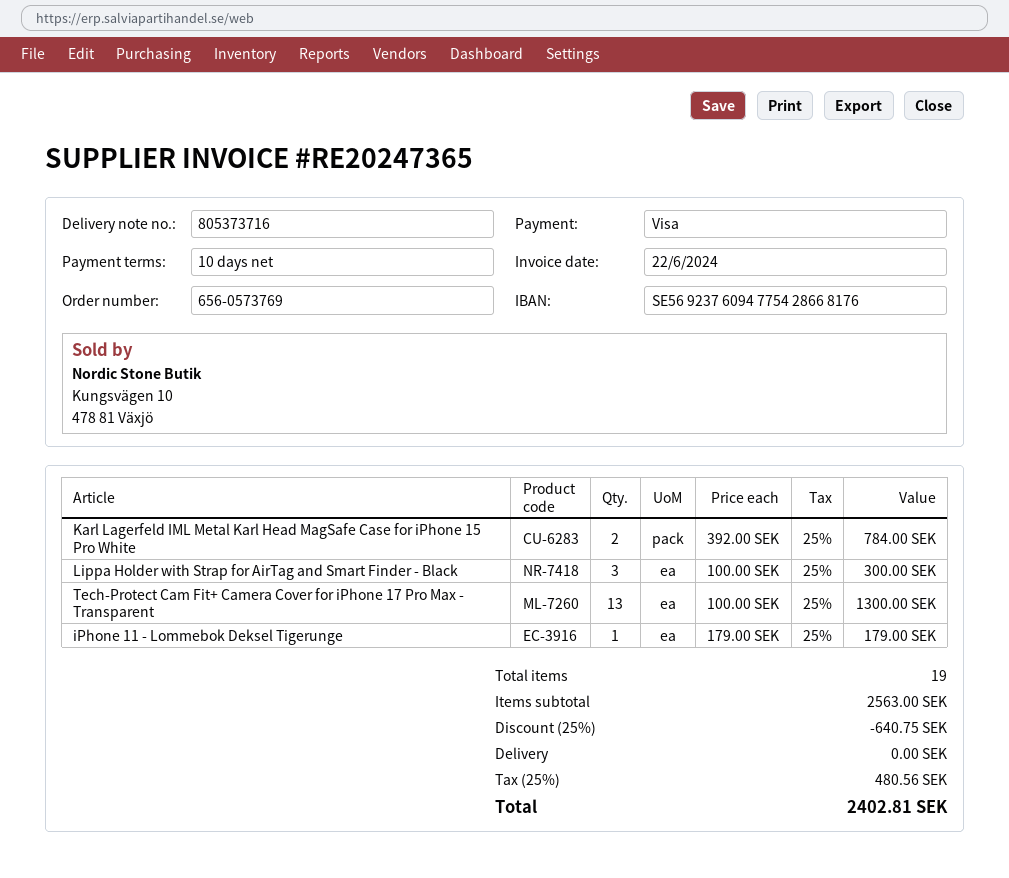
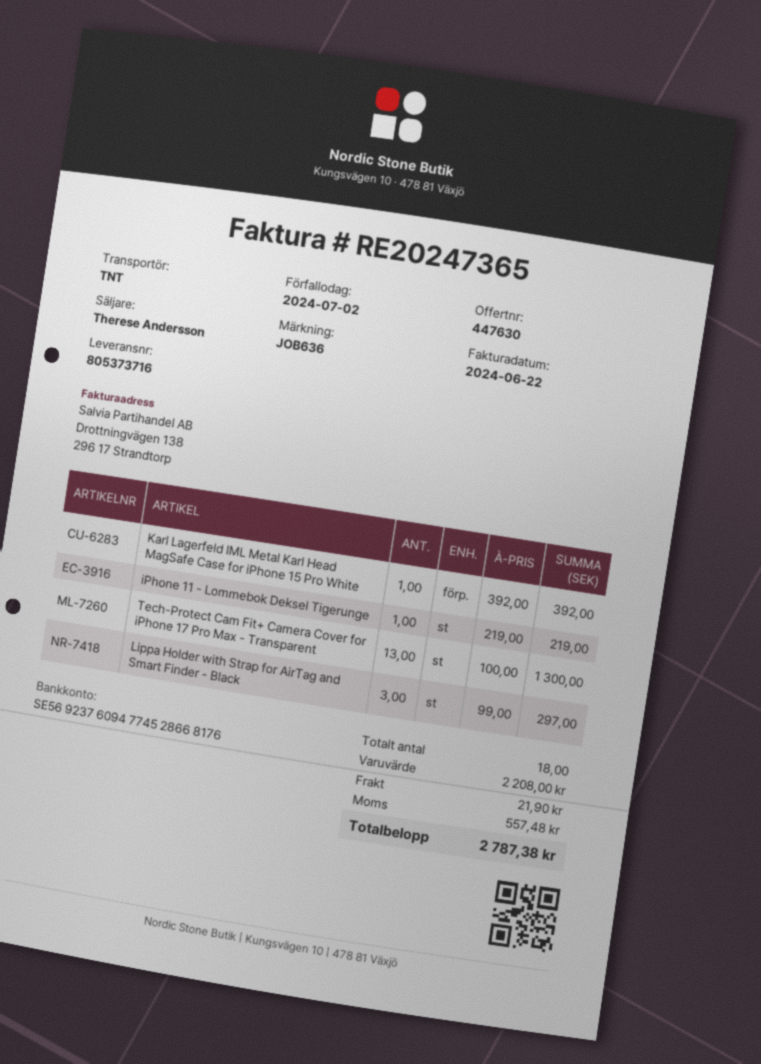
bank account: SE5692376094775428668176 -> SE5692376094774528668176
Karl Lagerfeld IML Metal Karl Head MagSafe Case for iPhone 15 Pro White: 2 x 392.00 = 784.00 -> 1 x 392.00 = 392.00
Lippa Holder with Strap for AirTag and Smart Finder - Black: 3 x 100.00 = 300.00 -> 3 x 99.00 = 297.00
iPhone 11 - Lommebok Deksel Tigerunge: 1 x 179.00 = 179.00 -> 1 x 219.00 = 219.00
total quantity: 19 -> 18
subtotal: 2563.00 -> 2208.00
discount: 25% = 640.75 -> none
shipping: 0.00 -> 21.90
tax: 480.56 -> 557.48
total: 2402.81 -> 2787.38

